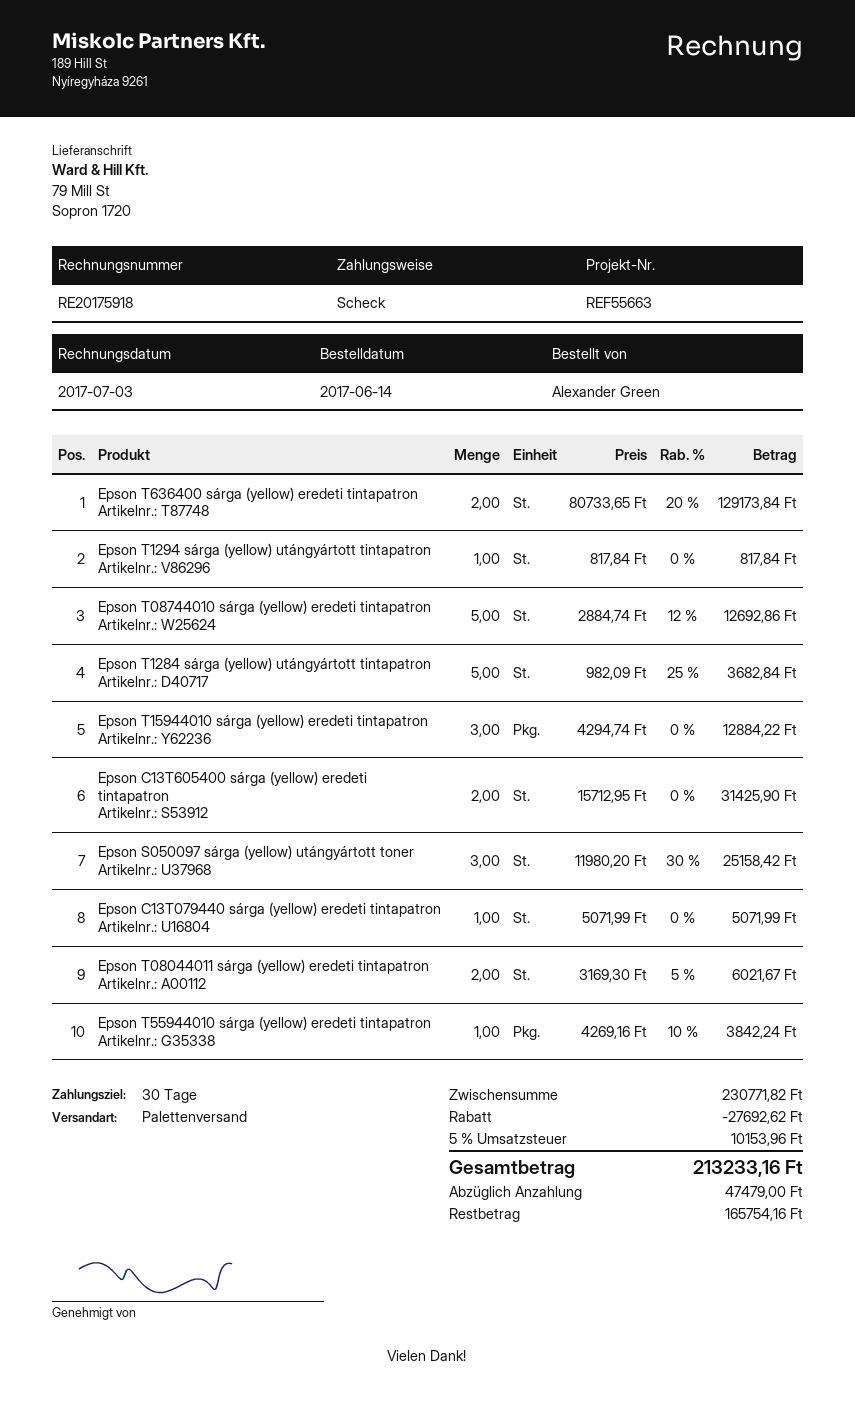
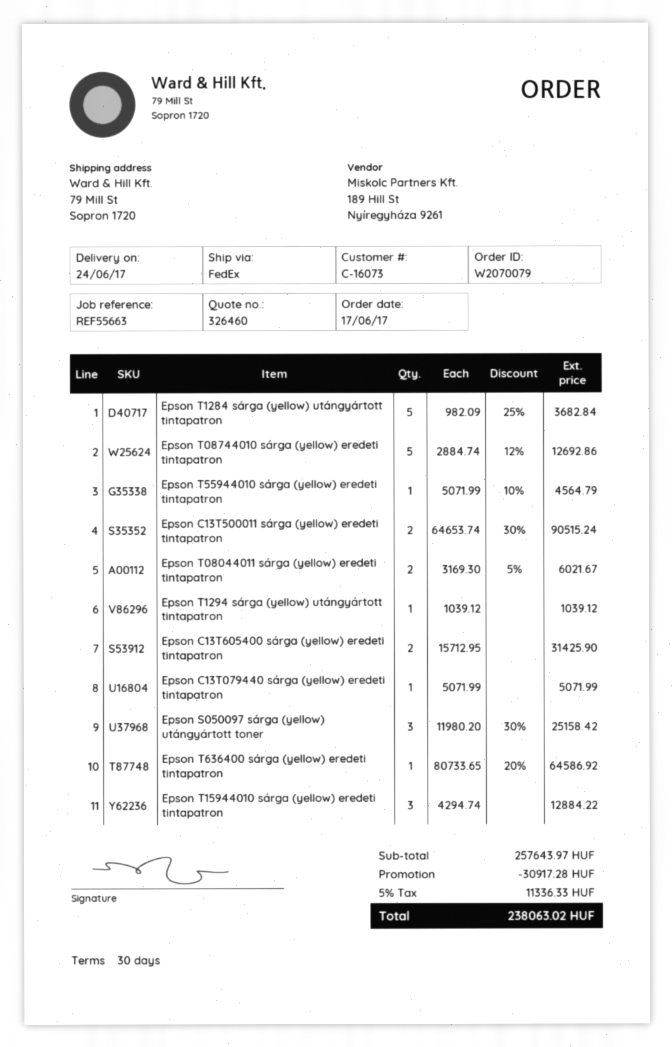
order date: 2017-06-14 -> 2017-06-17
shipping method: pallet freight -> FedEx
Epson T636400 sárga (yellow) eredeti tintapatron: 2 x 80733.65 - 20% = 129173.84 -> 1 x 80733.65 - 20% = 64586.92
Epson T1294 sárga (yellow) utángyártott tintapatron: 1 x 817.84 = 817.84 -> 1 x 1039.12 = 1039.12
Epson T55944010 sárga (yellow) eredeti tintapatron: 1 x 4269.16 - 10% = 3842.24 -> 1 x 5071.99 - 10% = 4564.79
Epson C13T500011 sárga (yellow) eredeti tintapatron: none -> 2 x 64653.74 - 30% = 90515.24
subtotal: 230771.82 -> 257643.97
discount: 27692.62 -> 30917.28
tax: 5% = 10153.96 -> 5% = 11336.33
total: 213233.16 -> 238063.02

